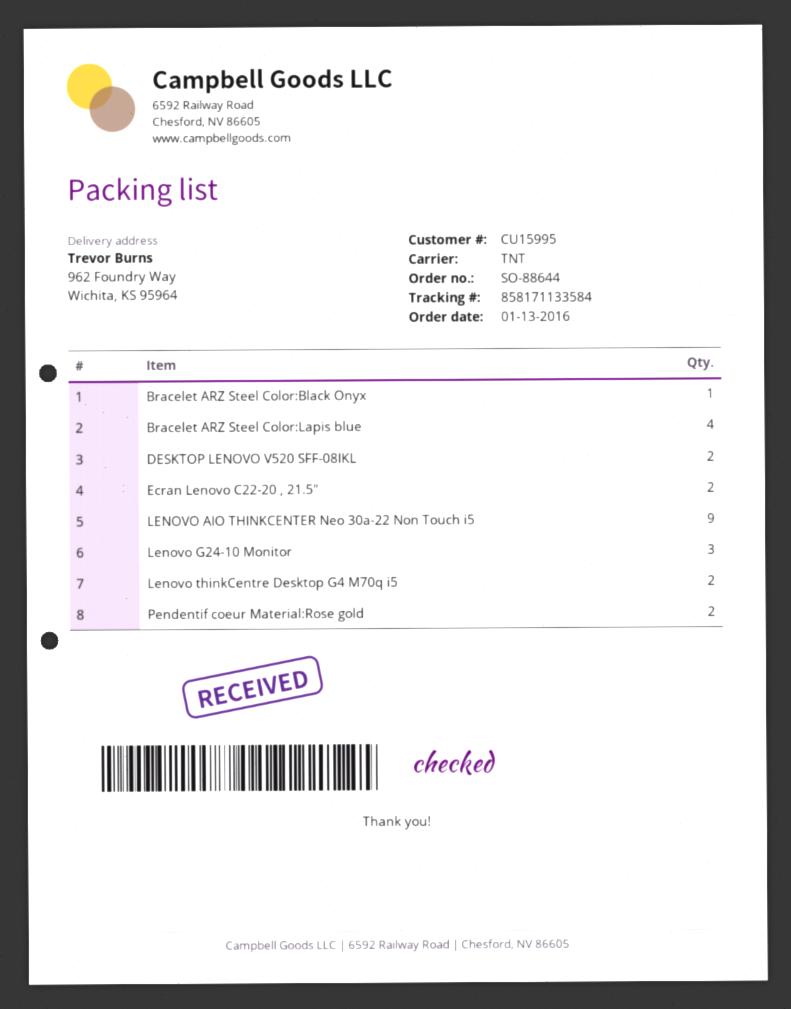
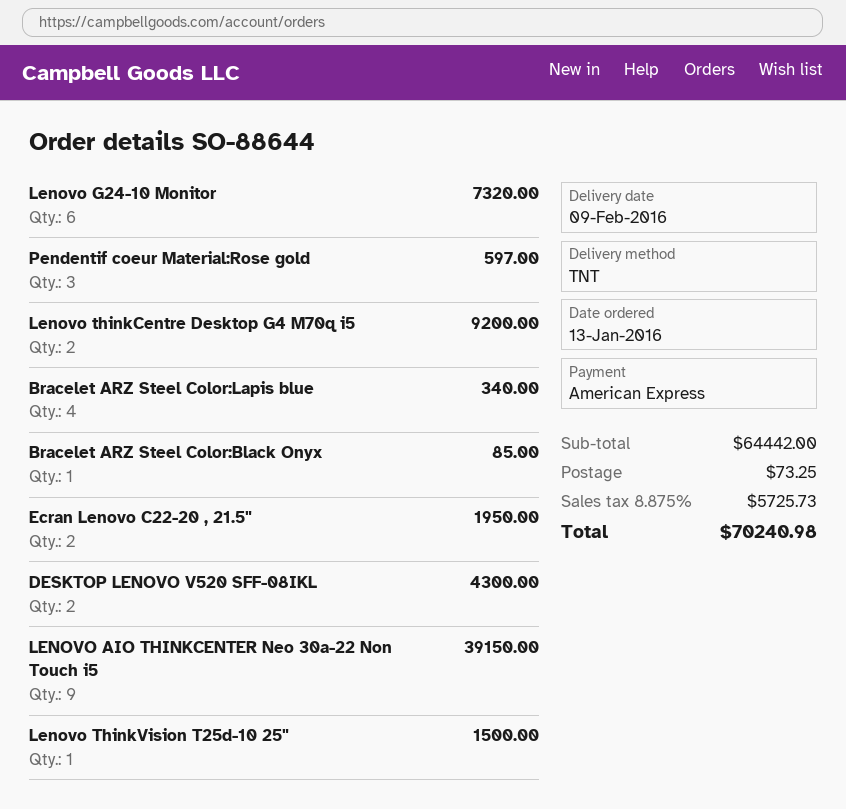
Lenovo G24-10 Monitor: 3 -> 6
Pendentif coeur Material:Rose gold: 2 -> 3
Lenovo ThinkVision T25d-10 25": none -> 1

